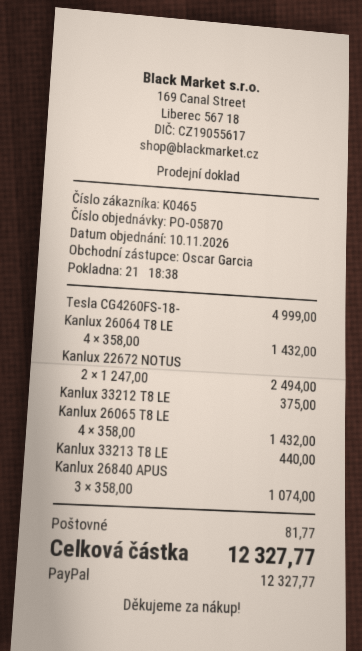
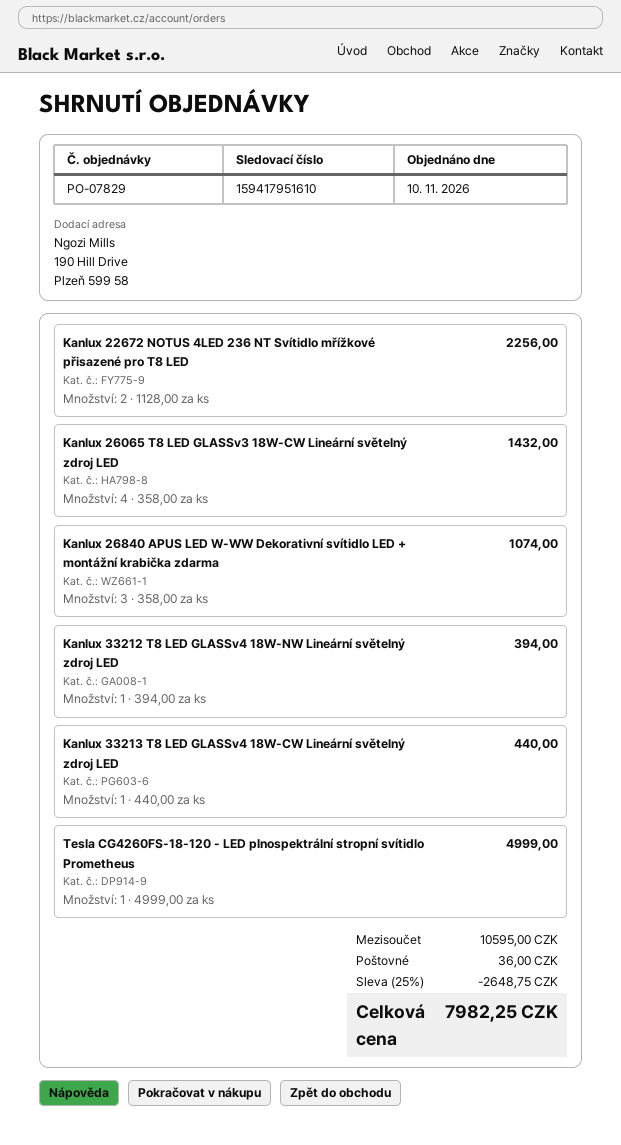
order number: PO-05870 -> PO-07829
Kanlux 26064 T8 LE: 4 x 358.00 = 1432.00 -> none
Kanlux 22672 NOTUS: 2 x 1247.00 = 2494.00 -> 2 x 1128.00 = 2256.00
Kanlux 33212 T8 LE: 1 x 375.00 = 375.00 -> 1 x 394.00 = 394.00
discount: none -> 25% = 2648.75
shipping: 81.77 -> 36.00
total: 12327.77 -> 7982.25

